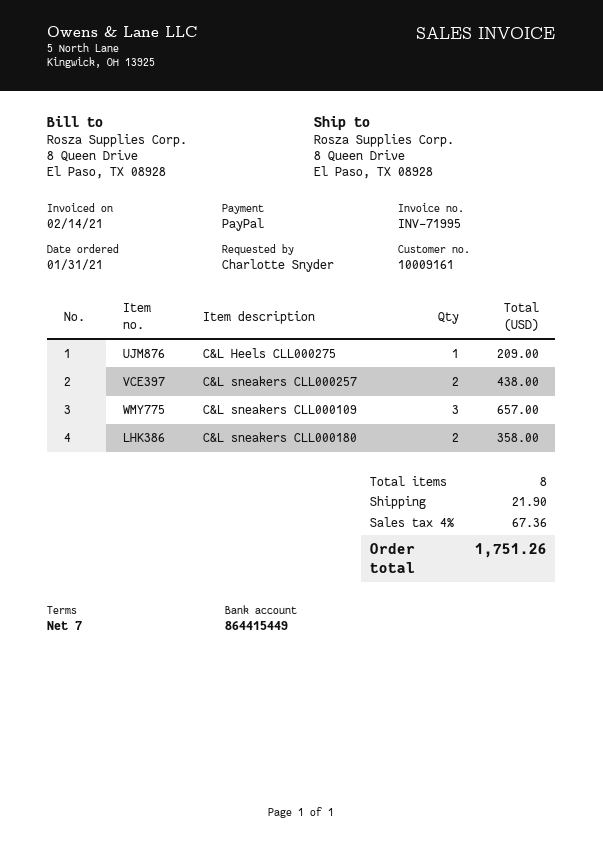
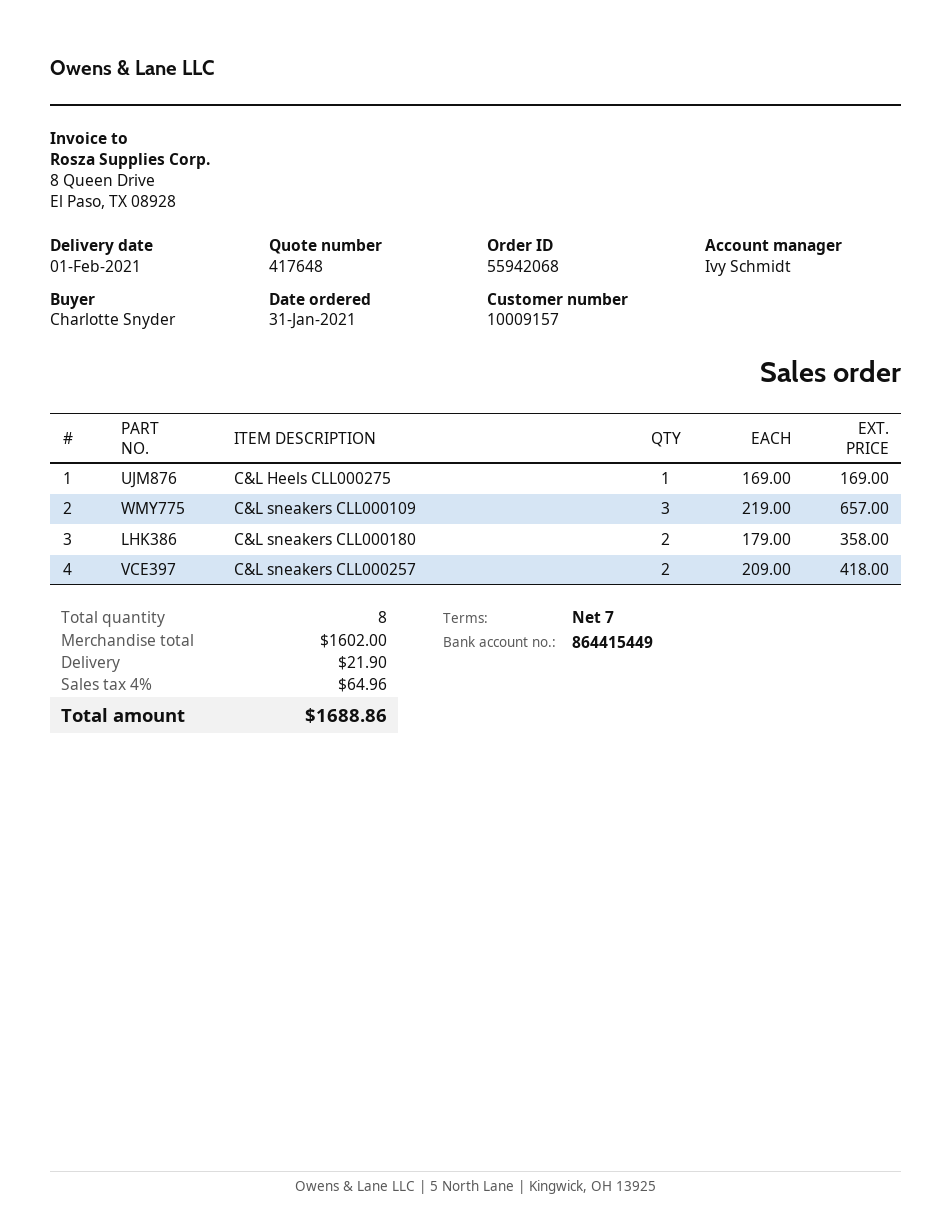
customer number: 10009161 -> 10009157
C&L Heels CLL000275: 1 for 209.00 -> 1 for 169.00
C&L sneakers CLL000257: 2 for 438.00 -> 2 for 418.00
tax: 4% = 67.36 -> 4% = 64.96
total: 1751.26 -> 1688.86

